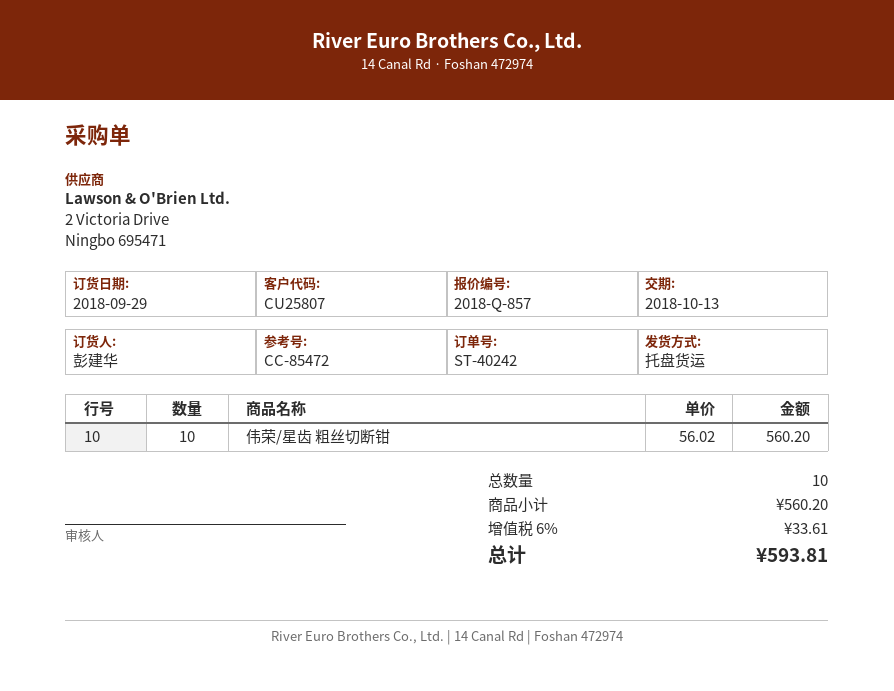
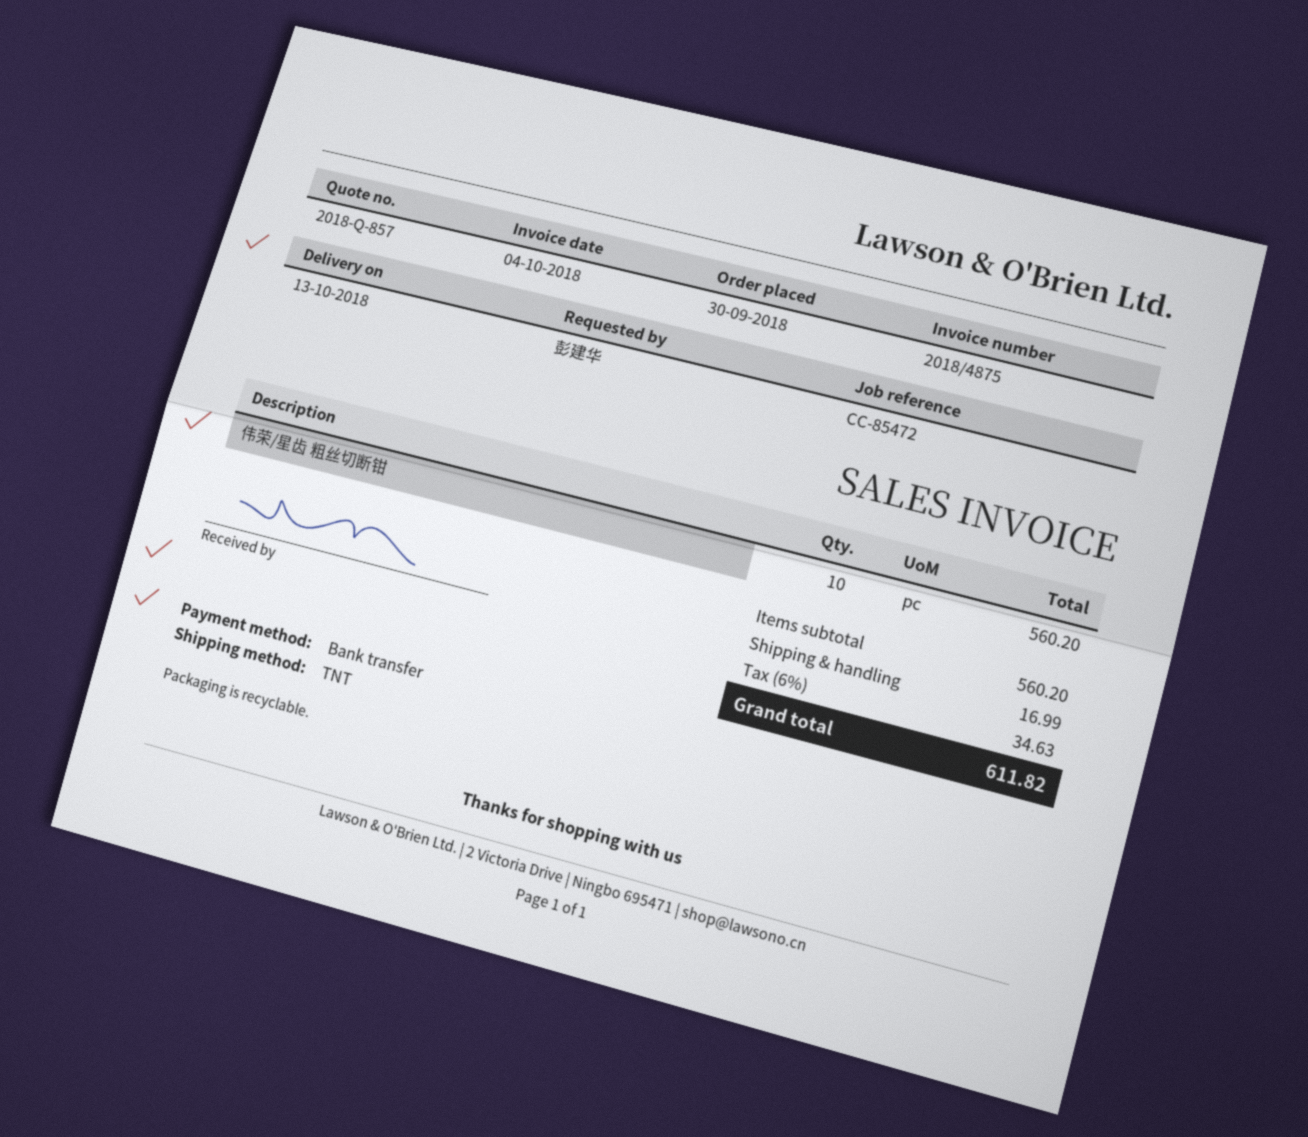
order date: 2018-09-29 -> 2018-09-30
shipping method: pallet freight -> TNT
shipping: none -> 16.99
tax: 6% = 33.61 -> 6% = 34.63
total: 593.81 -> 611.82

